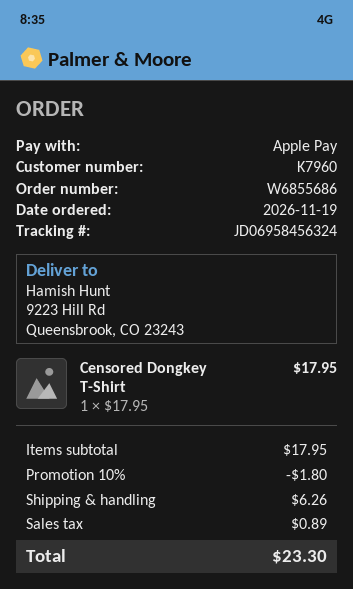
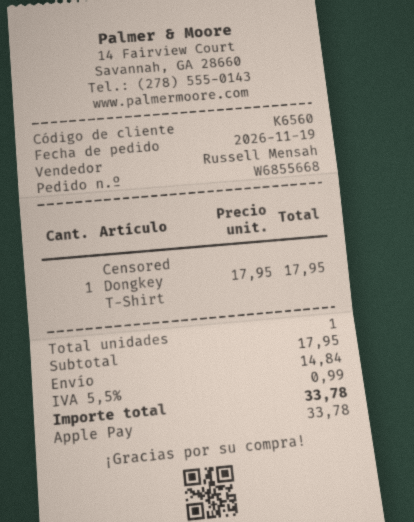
order number: W6855686 -> W6855668
customer number: K7960 -> K6560
discount: 10% = 1.80 -> none
shipping: 6.26 -> 14.84
tax: 0.89 -> 0.99
total: 23.30 -> 33.78

